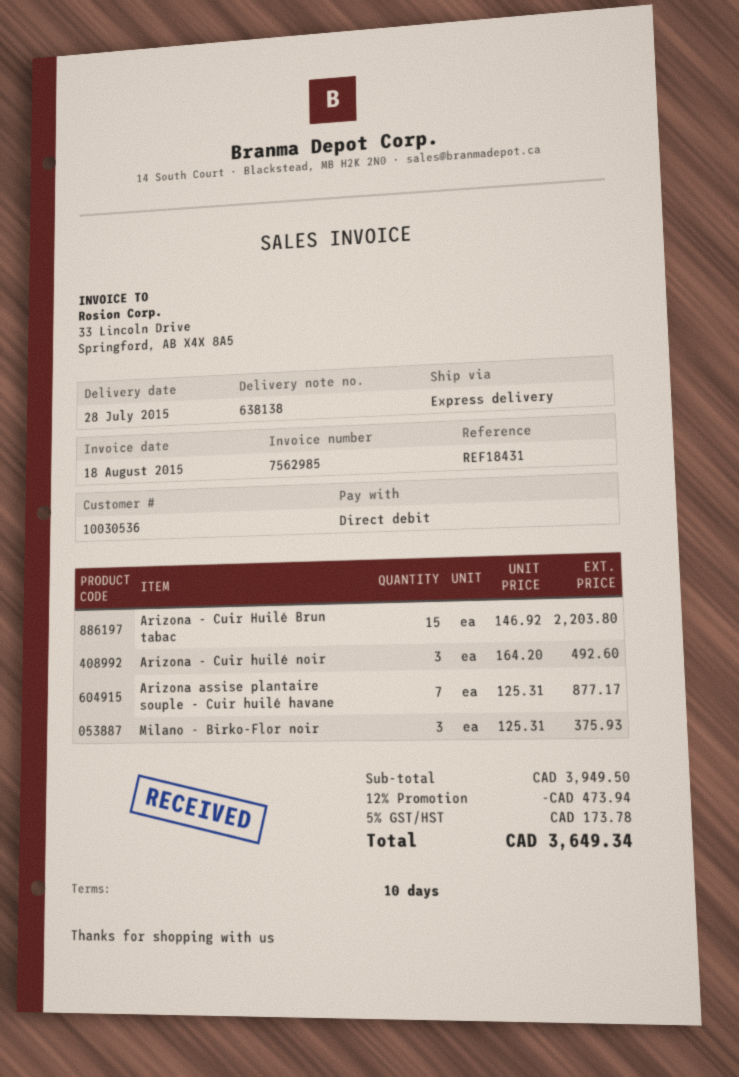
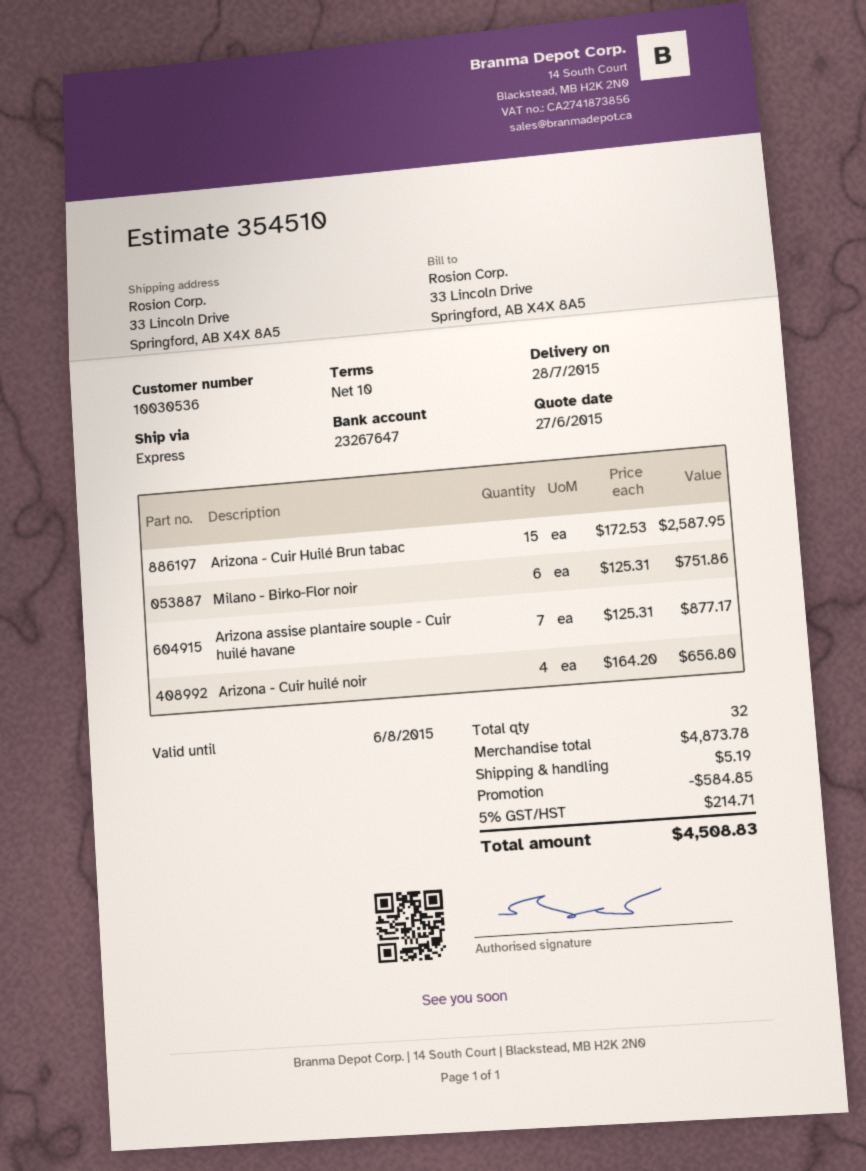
Arizona - Cuir Huilé Brun tabac: 15 x 146.92 = 2203.80 -> 15 x 172.53 = 2587.95
Arizona - Cuir huilé noir: 3 x 164.20 = 492.60 -> 4 x 164.20 = 656.80
Milano - Birko-Flor noir: 3 x 125.31 = 375.93 -> 6 x 125.31 = 751.86
subtotal: 3949.50 -> 4873.78
discount: 473.94 -> 584.85
shipping: none -> 5.19
tax: 5% = 173.78 -> 5% = 214.71
total: 3649.34 -> 4508.83

